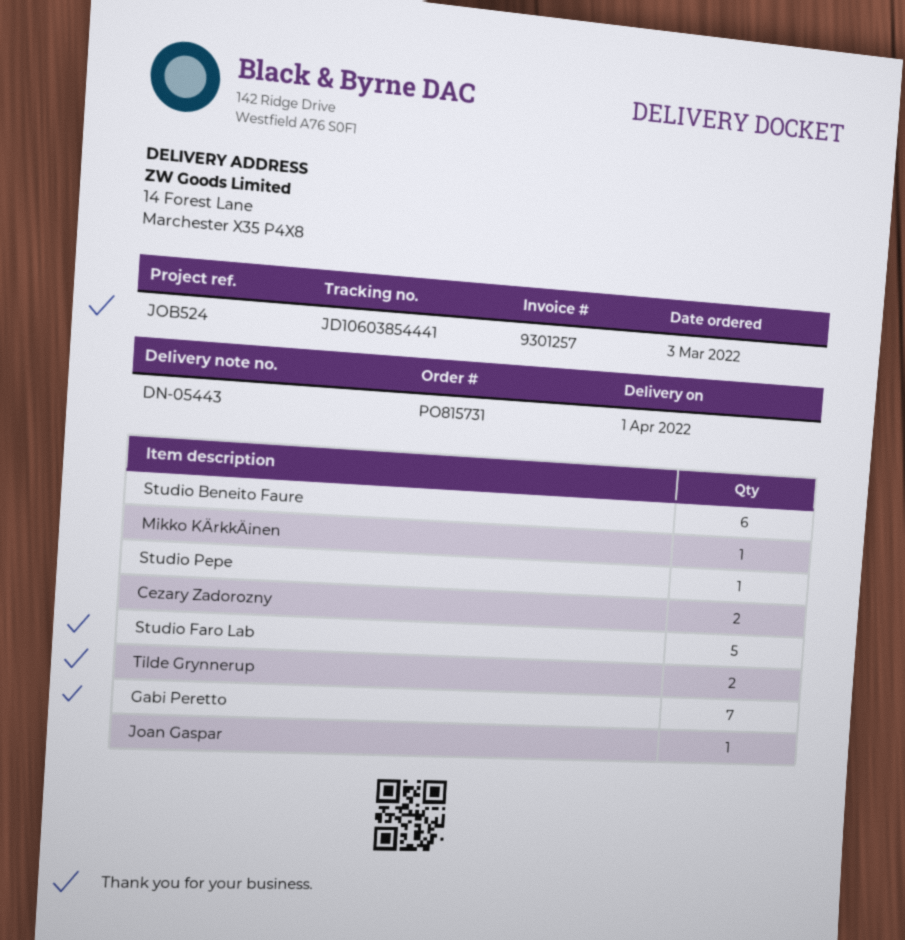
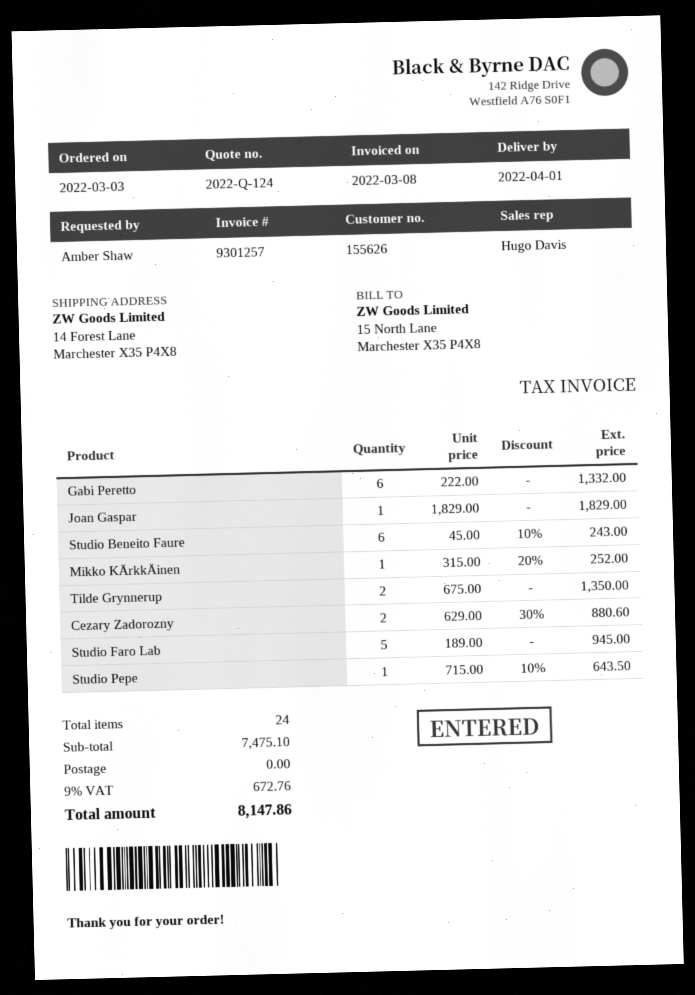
Gabi Peretto: 7 -> 6

